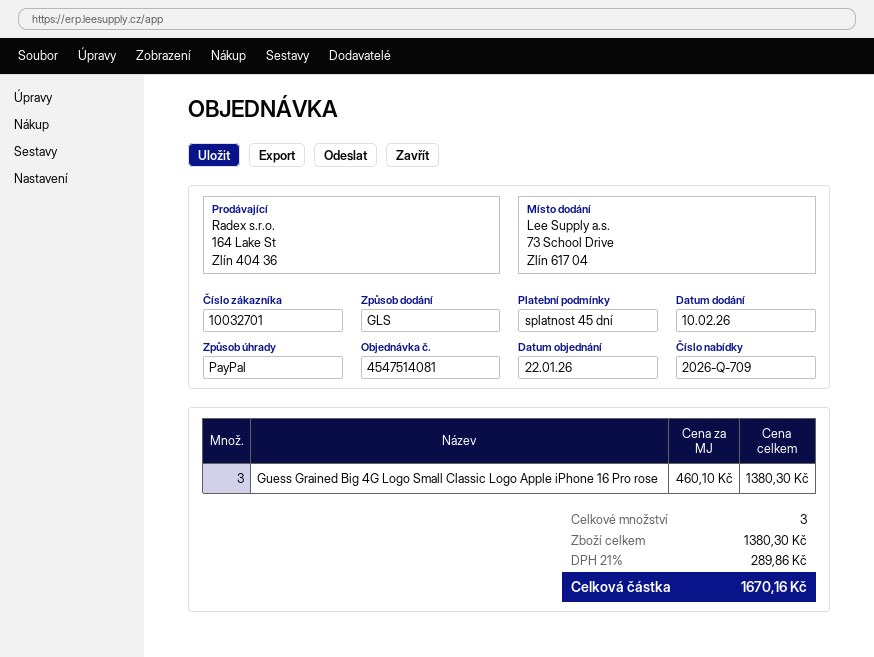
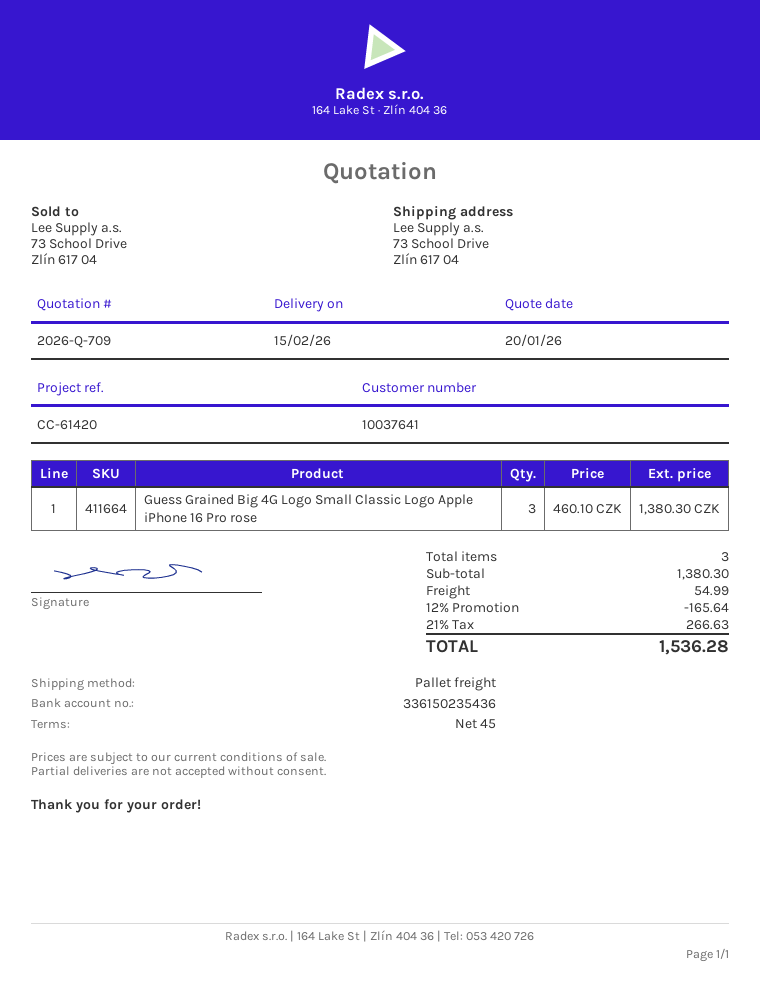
delivery date: 2026-02-10 -> 2026-02-15
customer number: 10032701 -> 10037641
shipping method: GLS -> pallet freight
discount: none -> 12% = 165.64
shipping: none -> 54.99
tax: 21% = 289.86 -> 21% = 266.63
total: 1670.16 -> 1536.28

